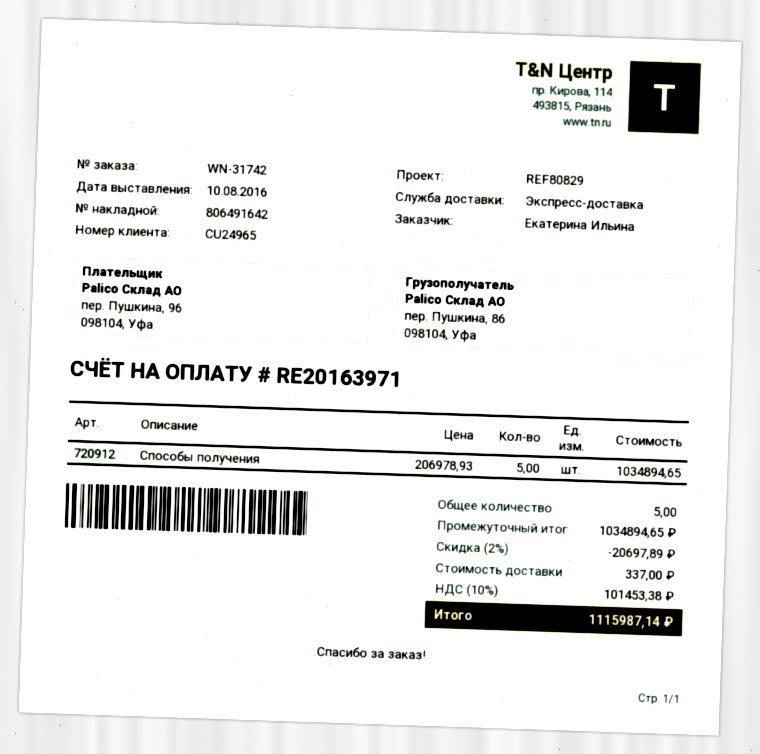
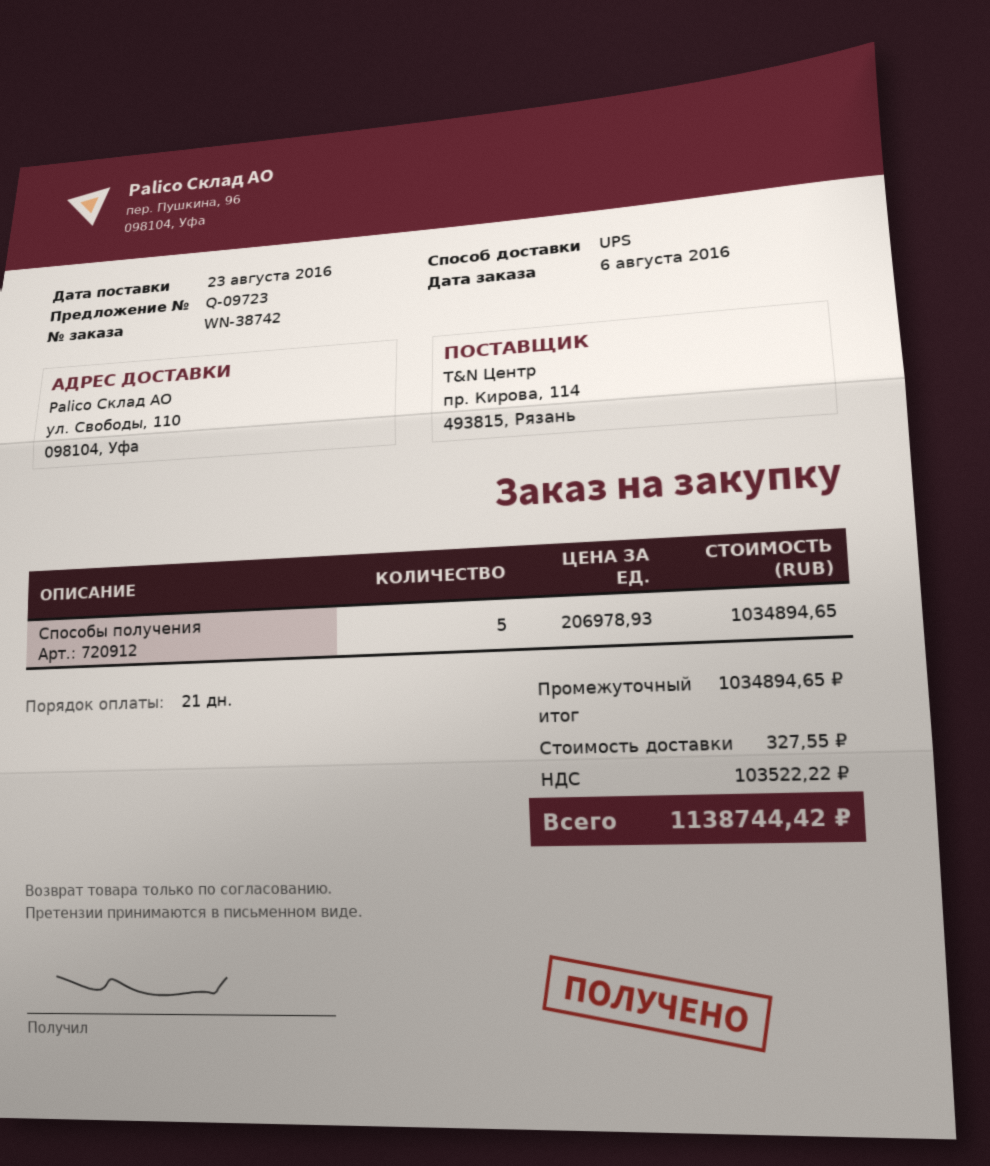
order number: WN-31742 -> WN-38742
shipping method: express -> UPS
ship to: пер. Пушкина, 86, 098104, Уфа -> ул. Свободы, 110, 098104, Уфа
discount: 2% = 20697.89 -> none
shipping: 337.00 -> 327.55
tax: 101453.38 -> 103522.22
total: 1115987.14 -> 1138744.42

